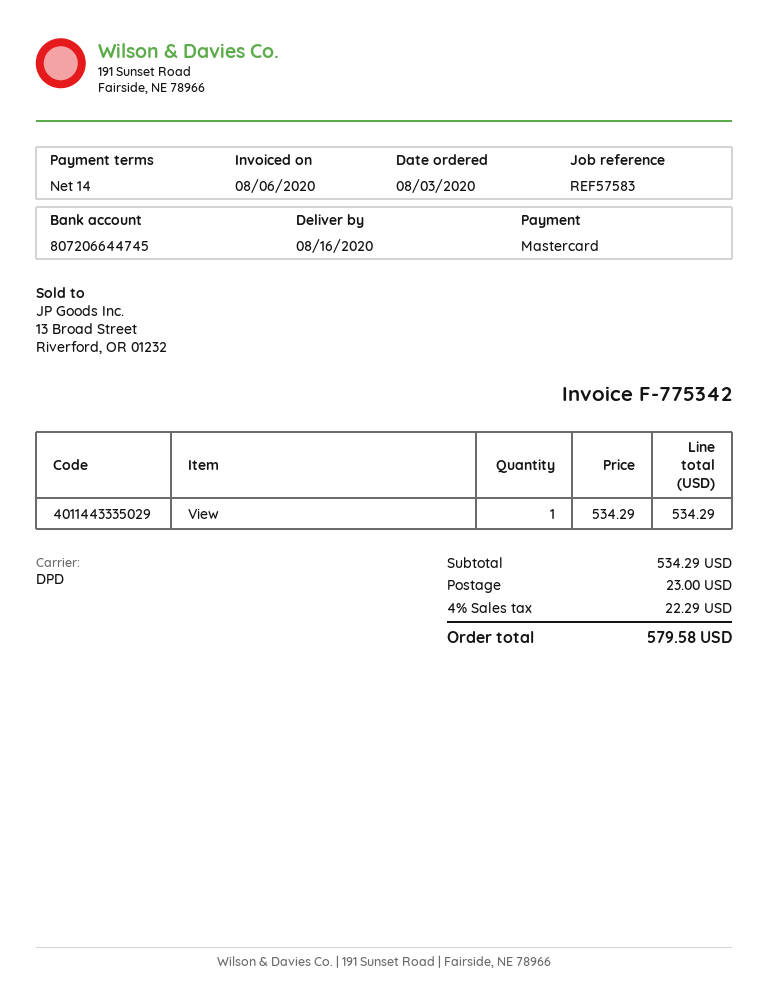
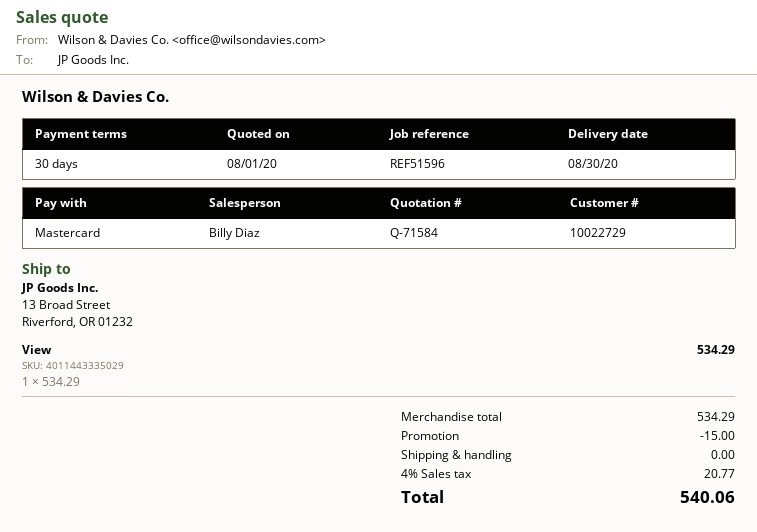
delivery date: 2020-08-16 -> 2020-08-30
payment terms: 14 days -> 30 days
reference: REF57583 -> REF51596
discount: none -> 15.00
shipping: 23.00 -> 0.00
tax: 4% = 22.29 -> 4% = 20.77
total: 579.58 -> 540.06

